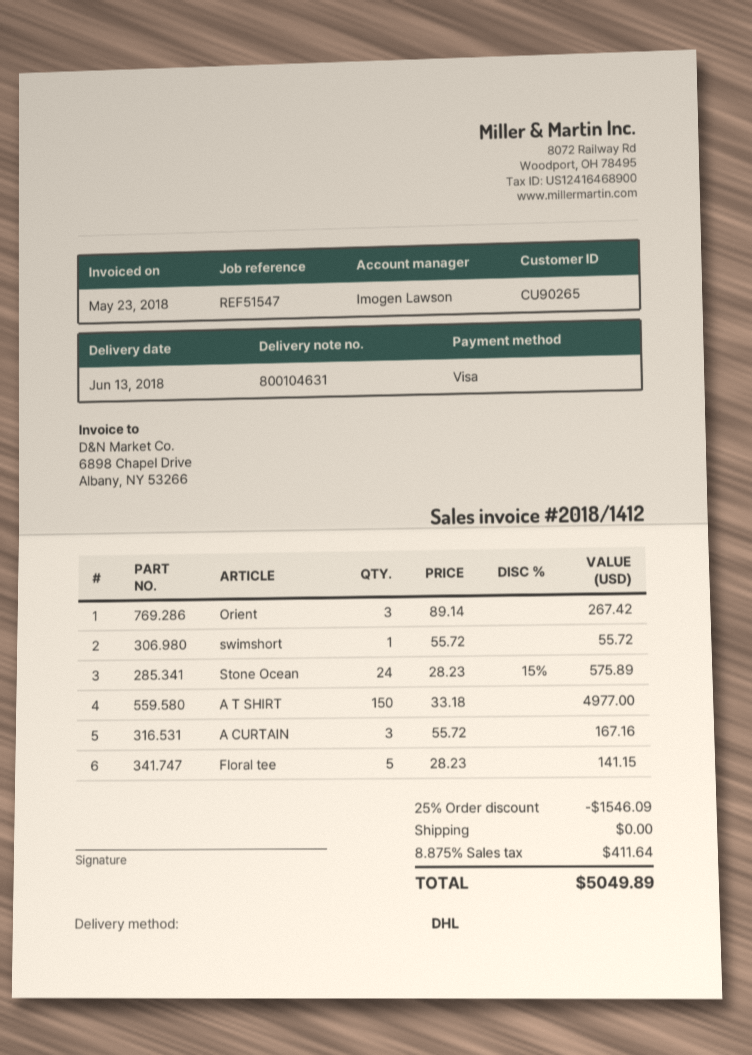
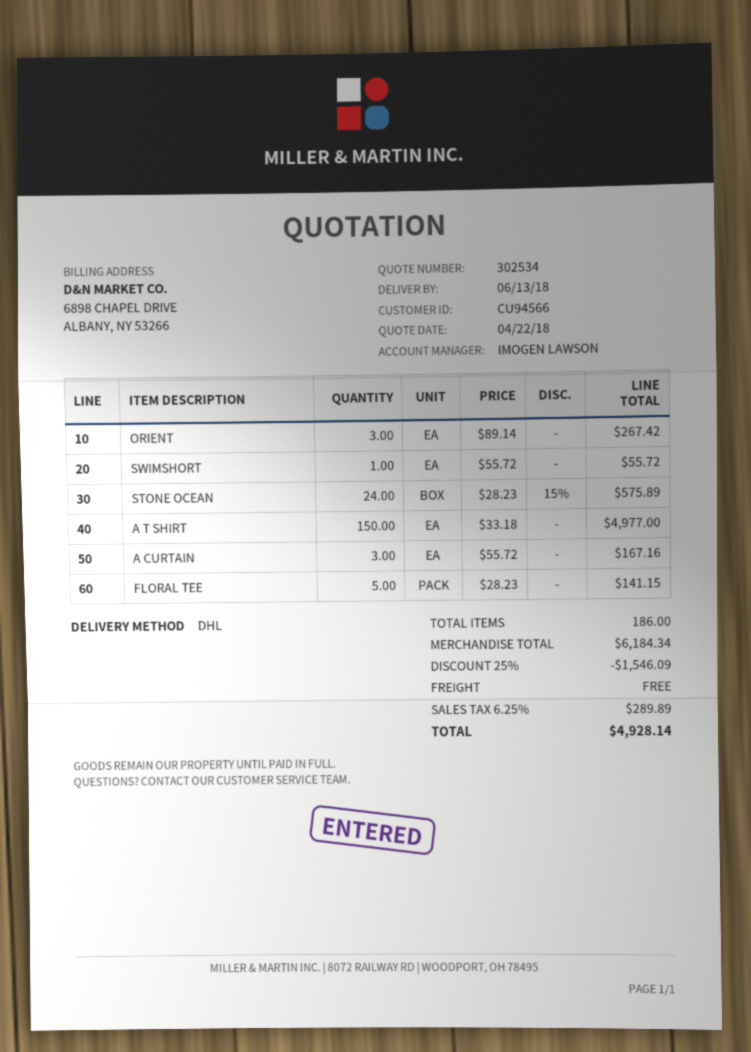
customer number: CU90265 -> CU94566
tax: 8.875% = 411.64 -> 6.25% = 289.89
total: 5049.89 -> 4928.14

